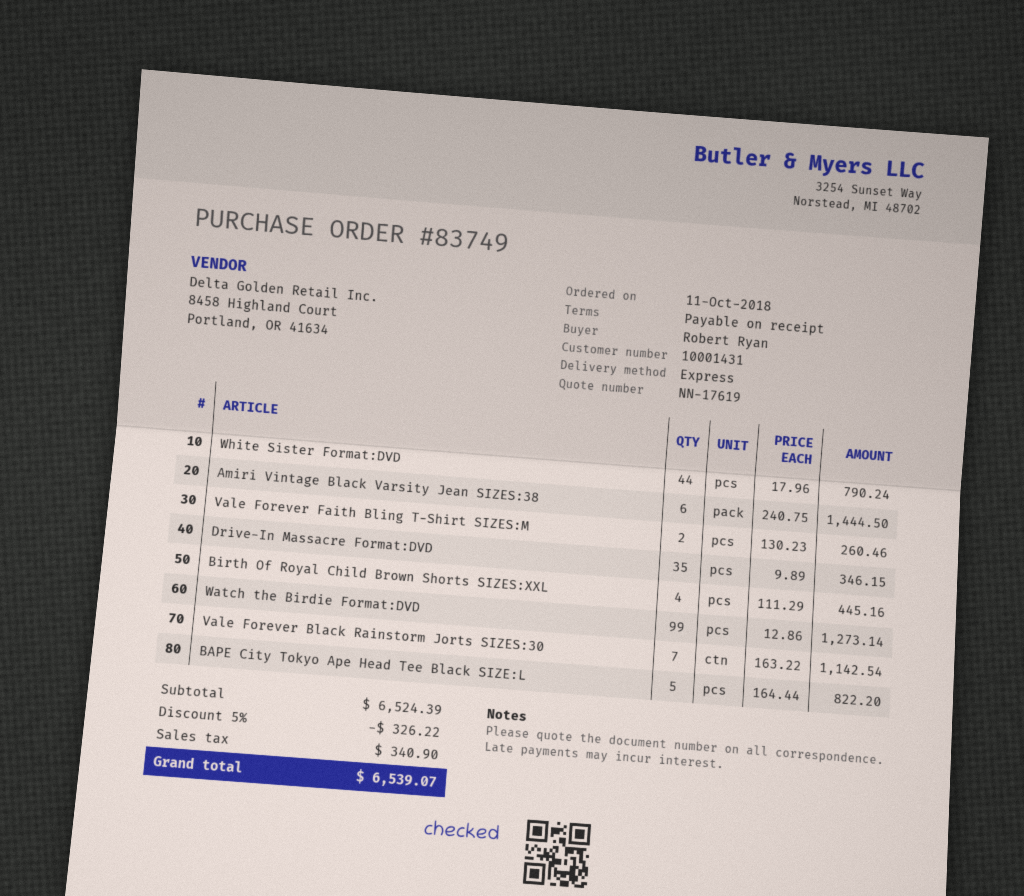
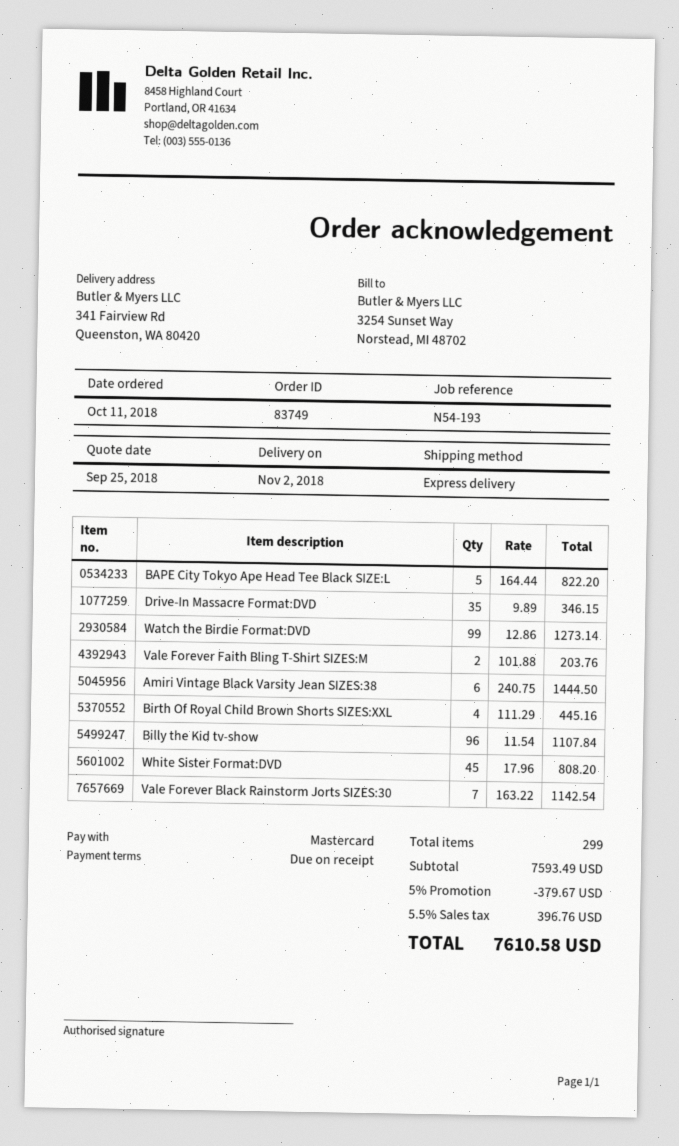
White Sister Format:DVD: 44 x 17.96 = 790.24 -> 45 x 17.96 = 808.20
Vale Forever Faith Bling T-Shirt SIZES:M: 2 x 130.23 = 260.46 -> 2 x 101.88 = 203.76
Billy the Kid tv-show: none -> 96 x 11.54 = 1107.84
subtotal: 6524.39 -> 7593.49
discount: 5% = 326.22 -> 5% = 379.67
tax: 340.90 -> 396.76
total: 6539.07 -> 7610.58

